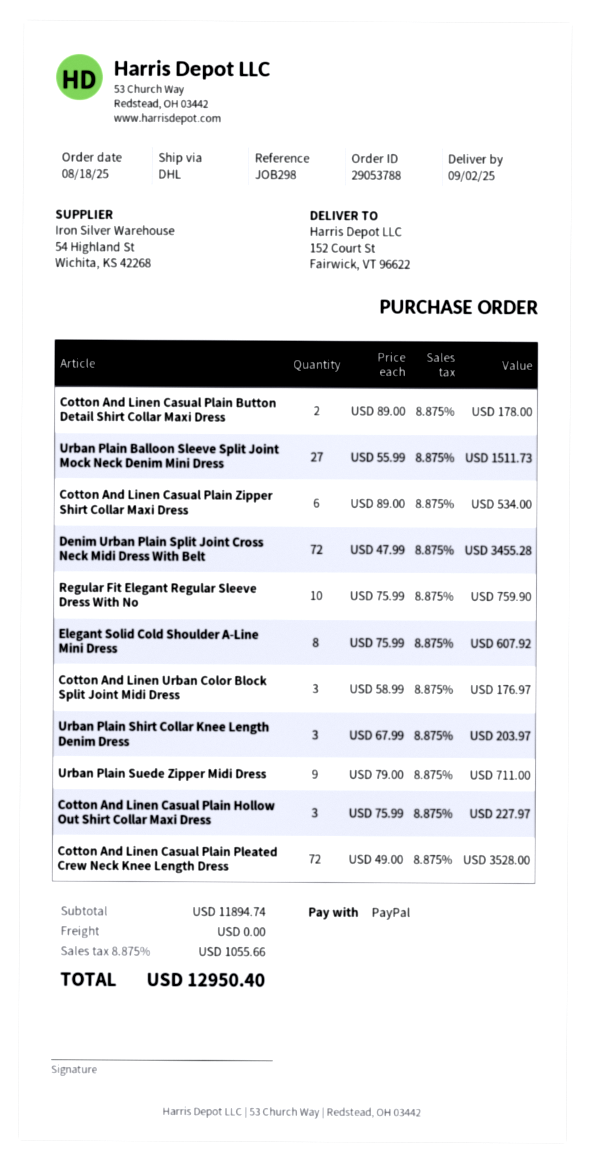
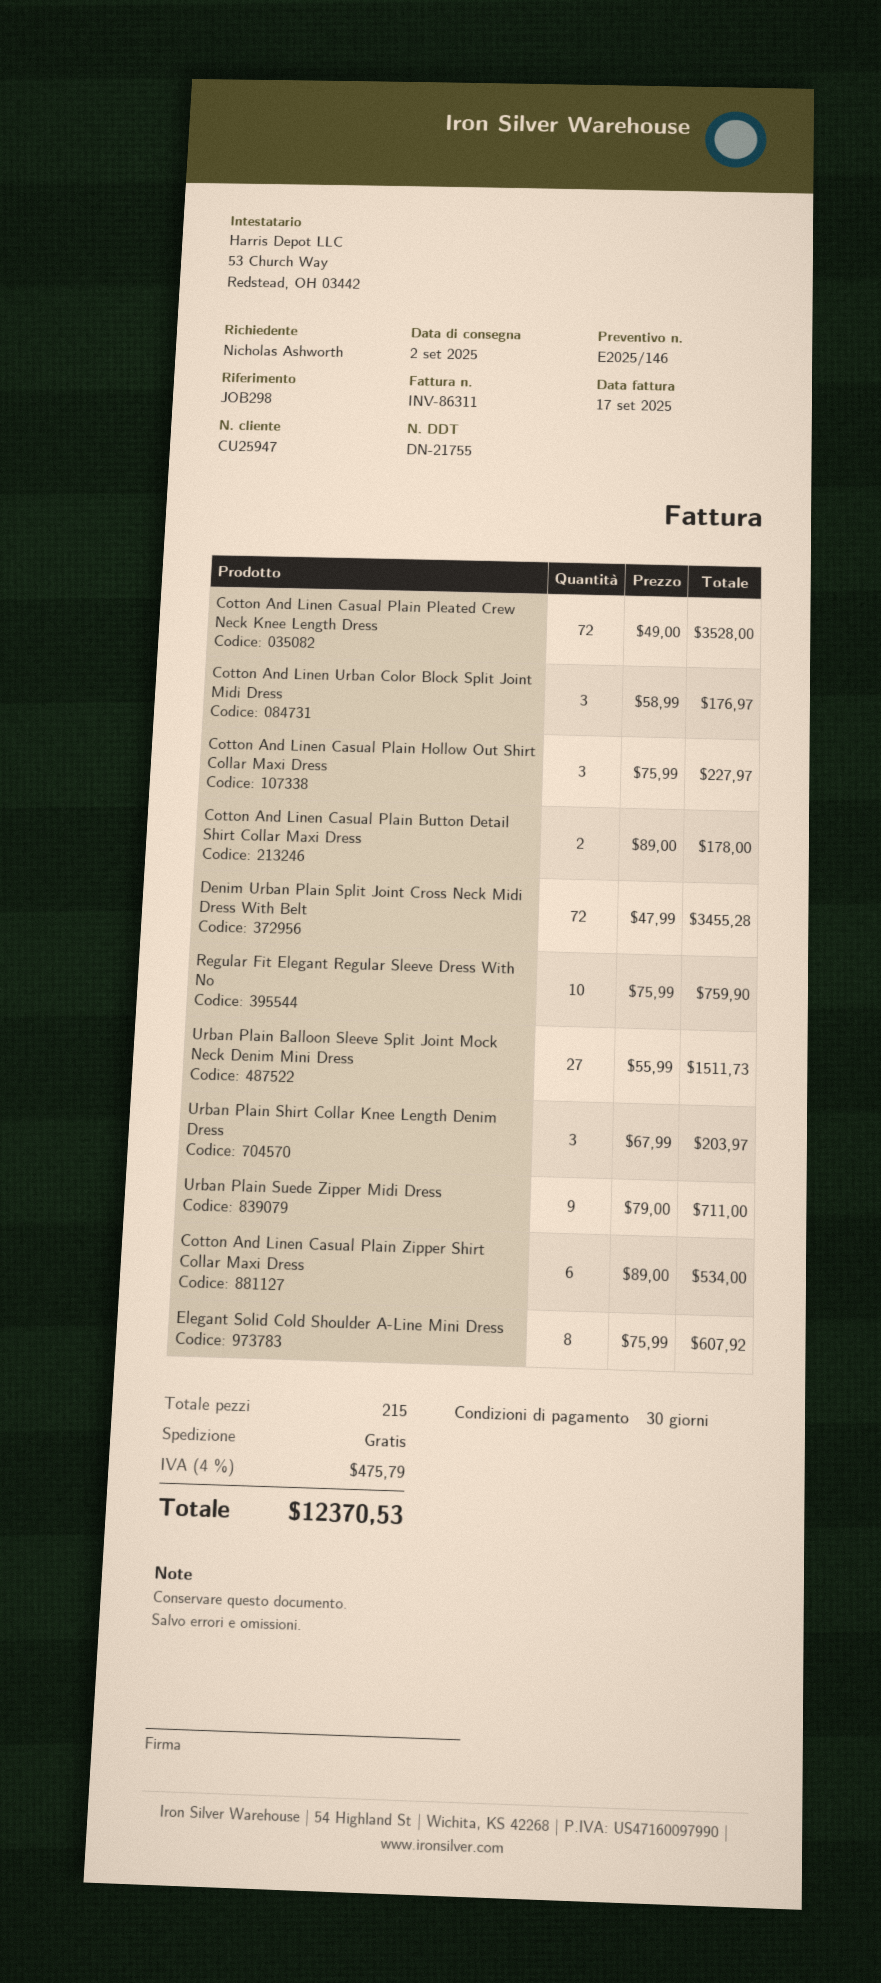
tax: 8.875% = 1055.66 -> 4% = 475.79
total: 12950.40 -> 12370.53

